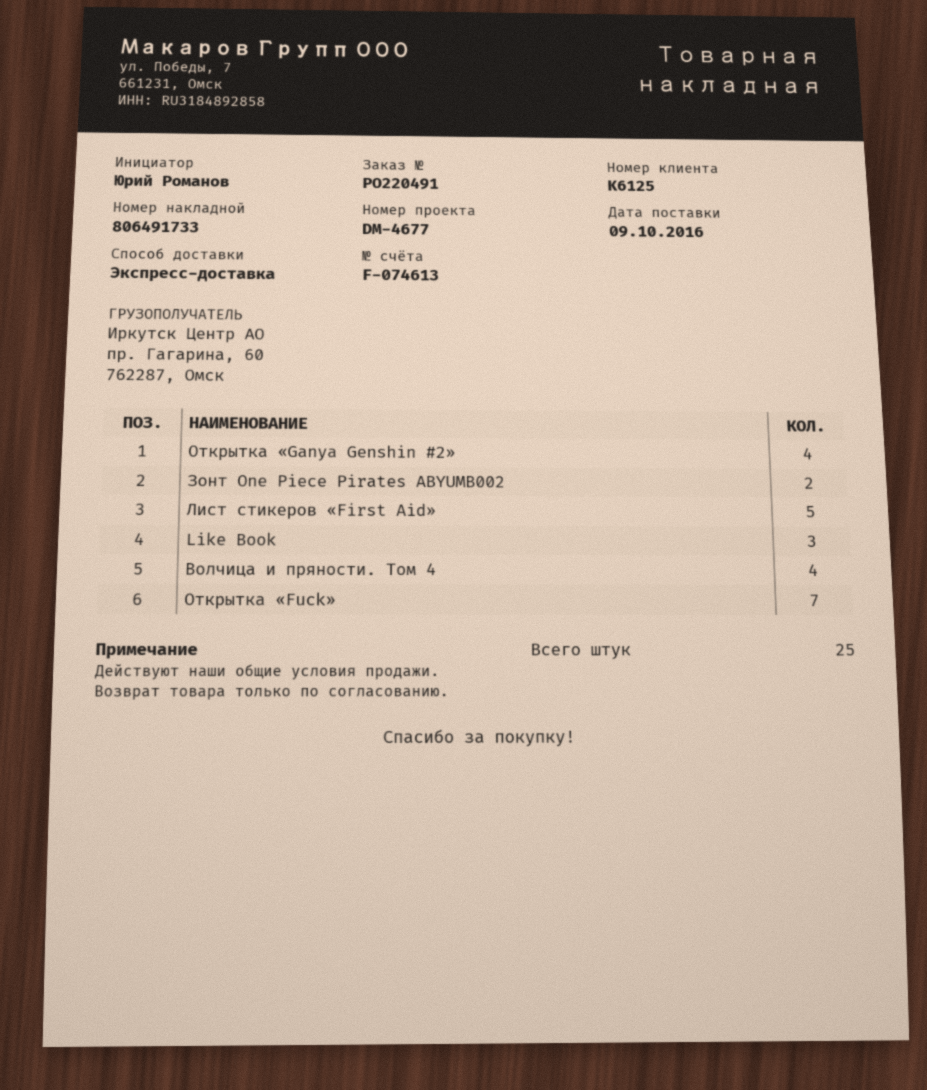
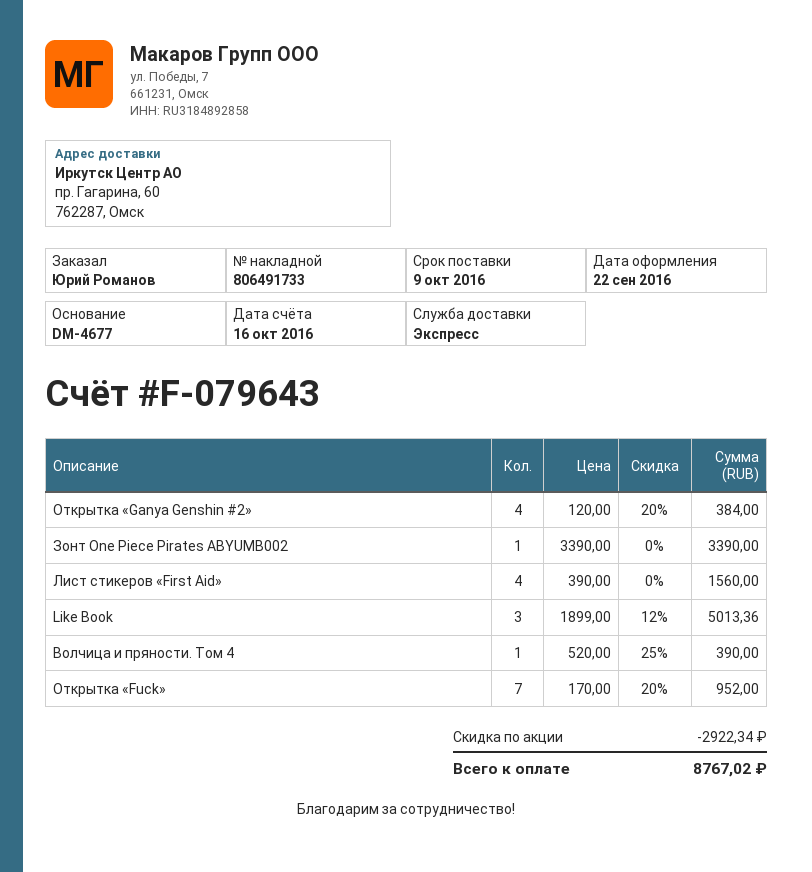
invoice number: F-074613 -> F-079643
Зонт One Piece Pirates ABYUMB002: 2 -> 1
Лист стикеров «First Aid»: 5 -> 4
Волчица и пряности. Том 4: 4 -> 1

